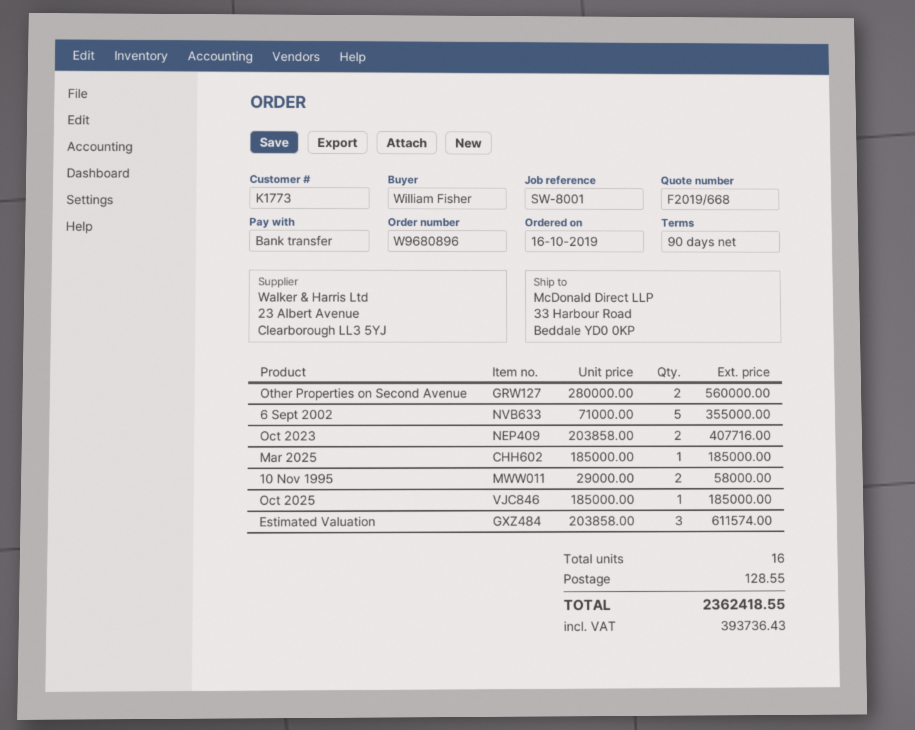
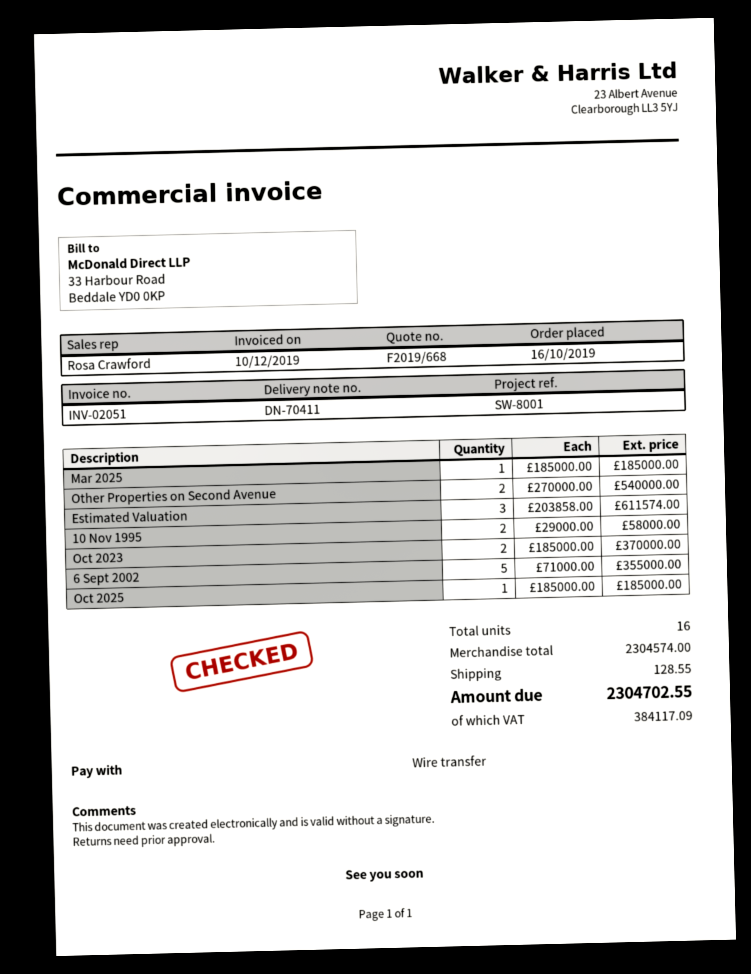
Other Properties on Second Avenue: 2 x 280000.00 = 560000.00 -> 2 x 270000.00 = 540000.00
Oct 2023: 2 x 203858.00 = 407716.00 -> 2 x 185000.00 = 370000.00
tax: 393736.43 -> 384117.09
total: 2362418.55 -> 2304702.55

